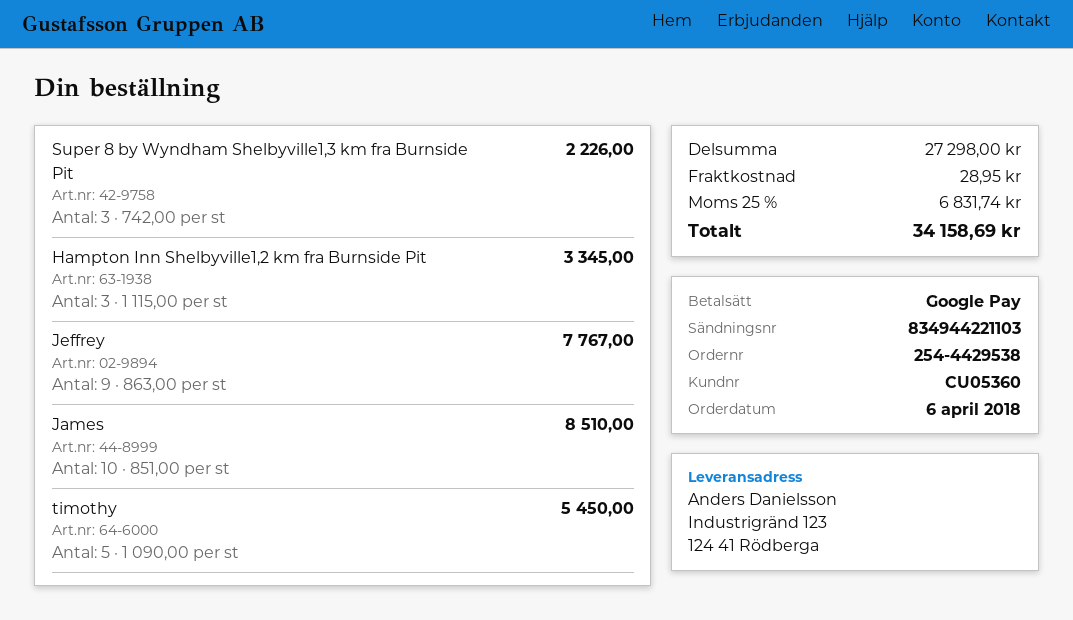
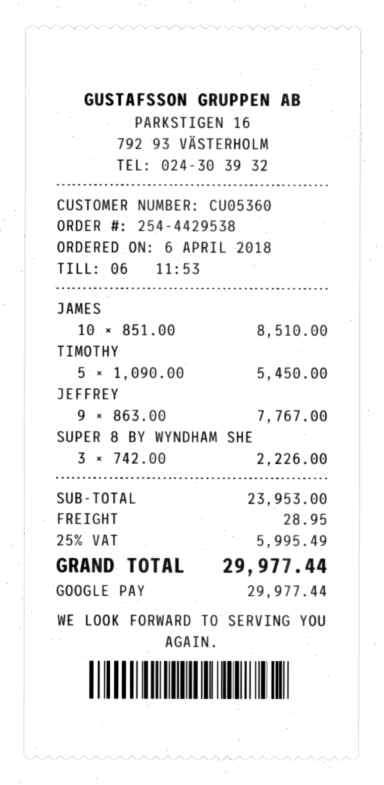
Hampton Inn Shelbyville1,2 km fra Burnside Pit: 3 x 1115.00 = 3345.00 -> none
subtotal: 27298.00 -> 23953.00
tax: 25% = 6831.74 -> 25% = 5995.49
total: 34158.69 -> 29977.44

